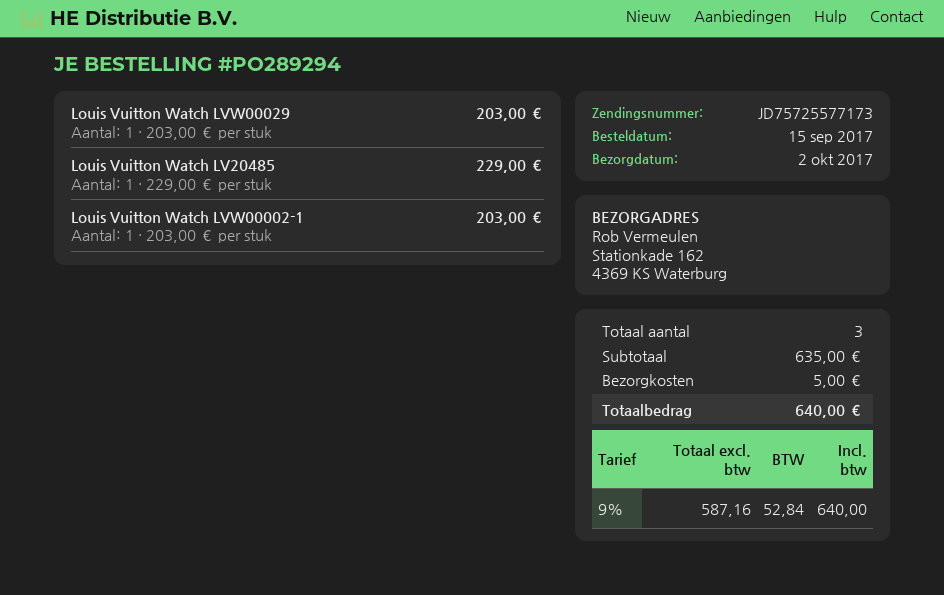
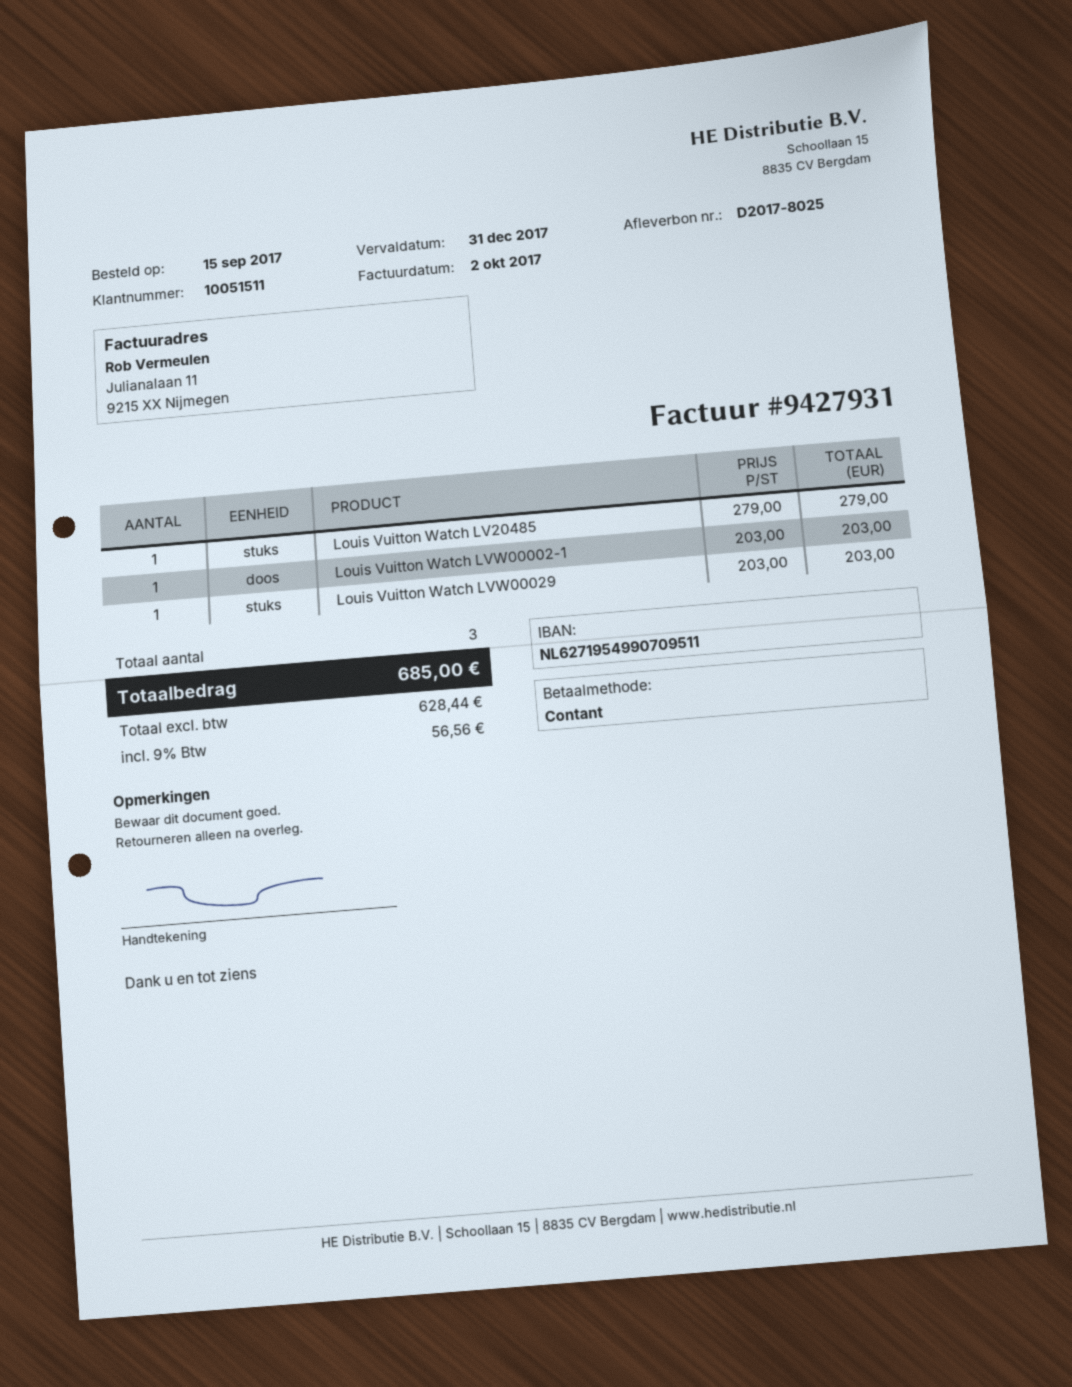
Louis Vuitton Watch LV20485: 1 x 229.00 = 229.00 -> 1 x 279.00 = 279.00
shipping: 5.00 -> none
net: 587.16 -> 628.44
tax: 9% = 52.84 -> 9% = 56.56
total: 640.00 -> 685.00

